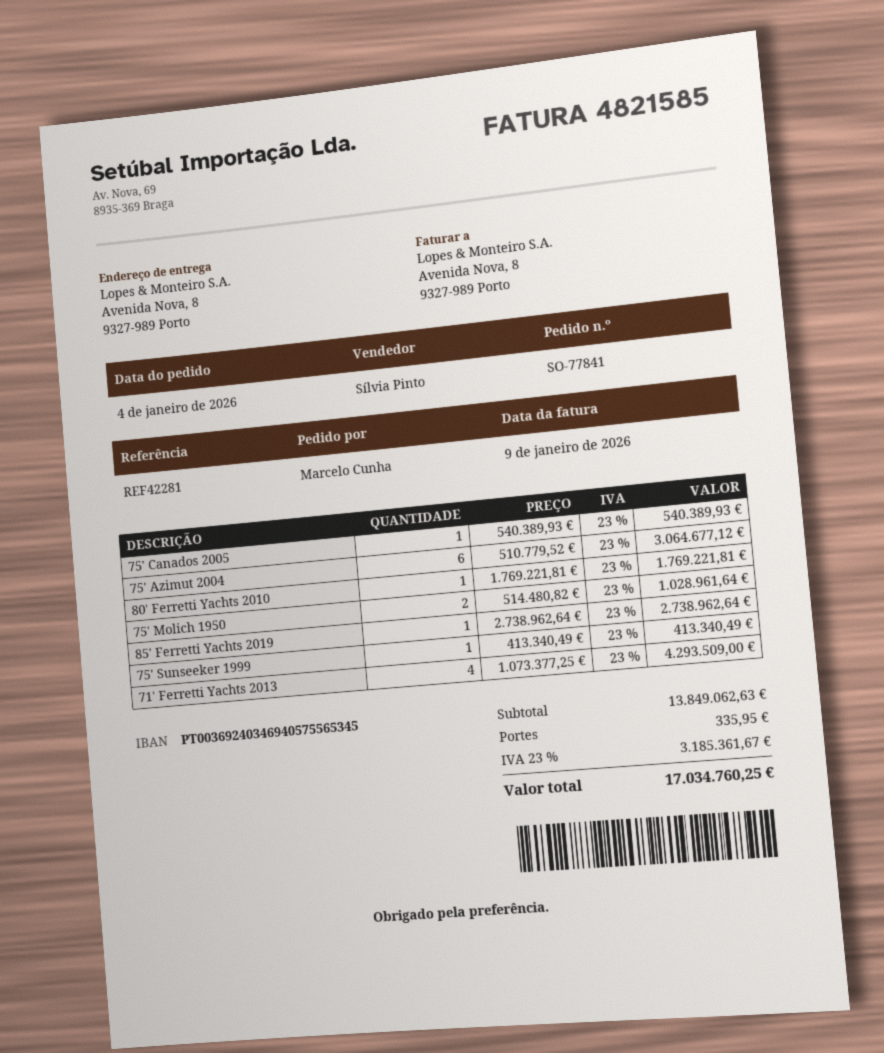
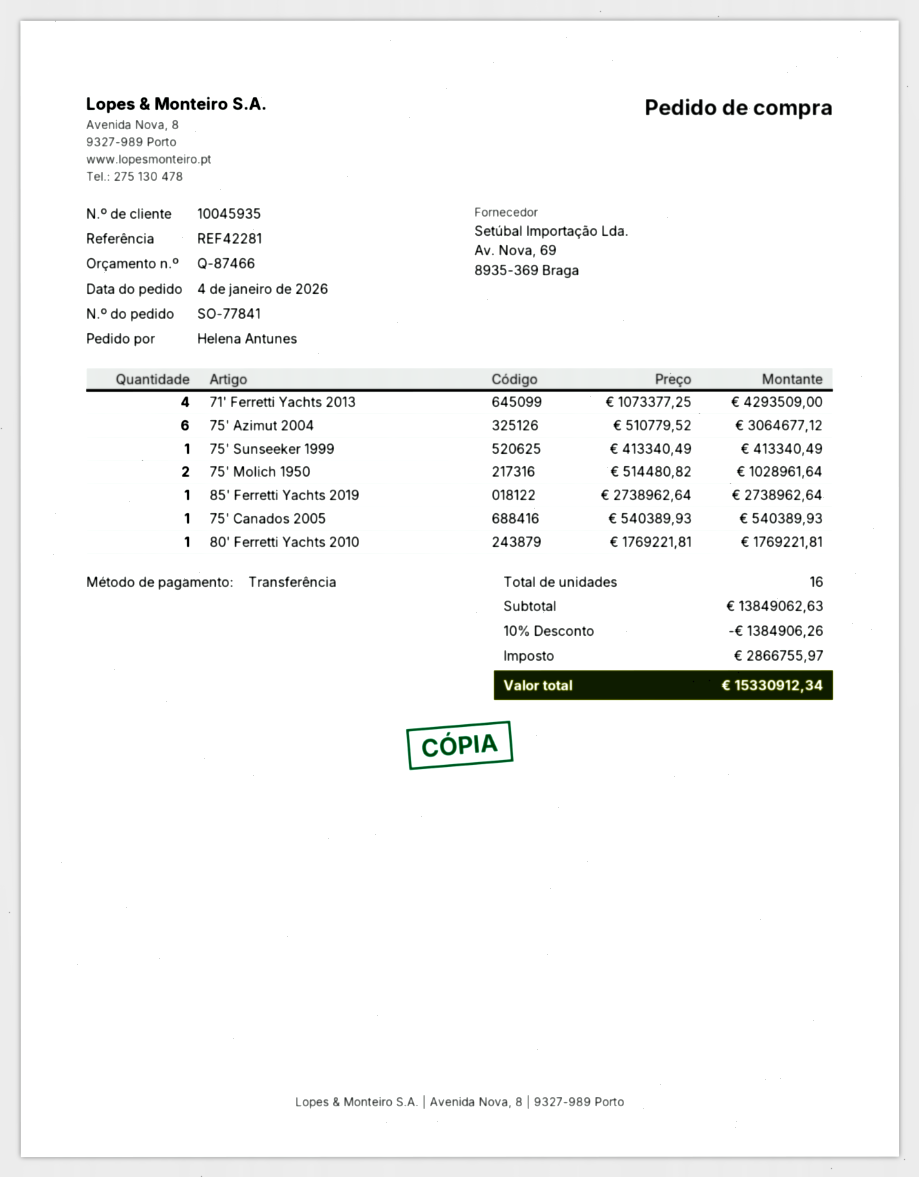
ordered by: Marcelo Cunha -> Helena Antunes
discount: none -> 10% = 1384906.26
shipping: 335.95 -> none
tax: 3185361.67 -> 2866755.97
total: 17034760.25 -> 15330912.34

